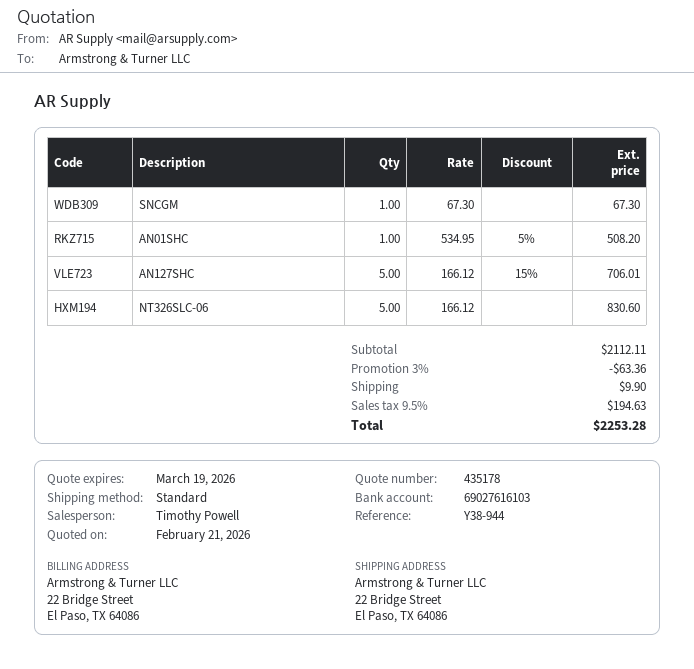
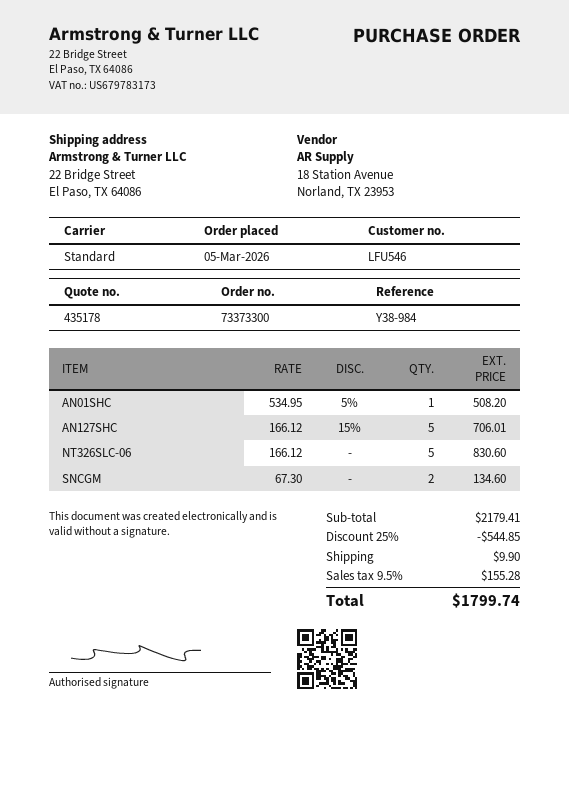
reference: Y38-944 -> Y38-984
SNCGM: 1 x 67.30 = 67.30 -> 2 x 67.30 = 134.60
subtotal: 2112.11 -> 2179.41
discount: 3% = 63.36 -> 25% = 544.85
tax: 9.5% = 194.63 -> 9.5% = 155.28
total: 2253.28 -> 1799.74

